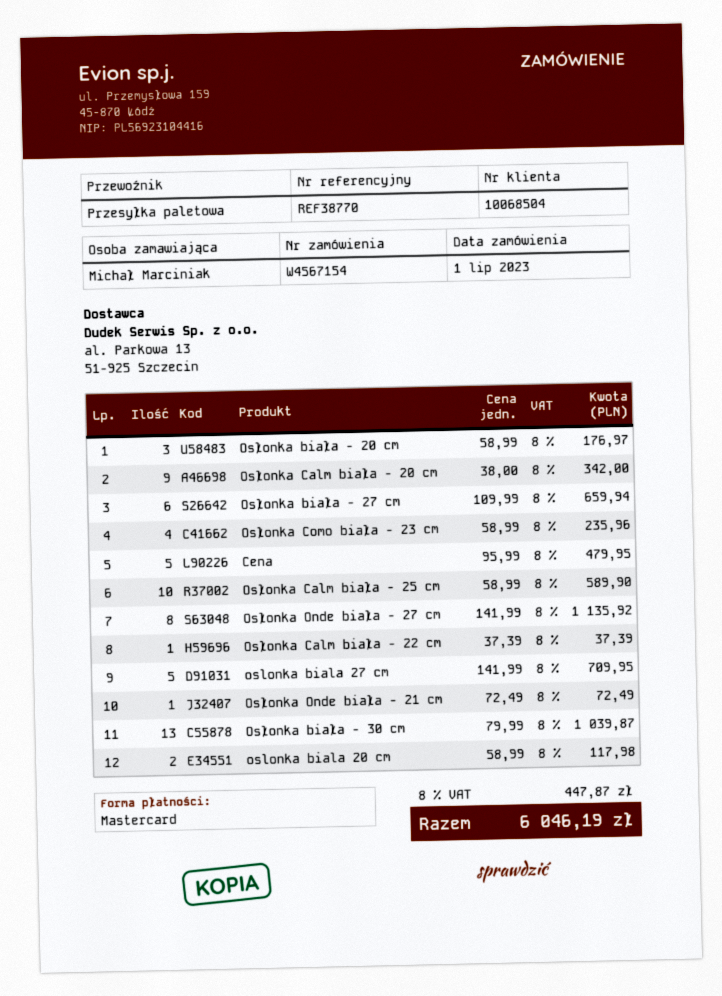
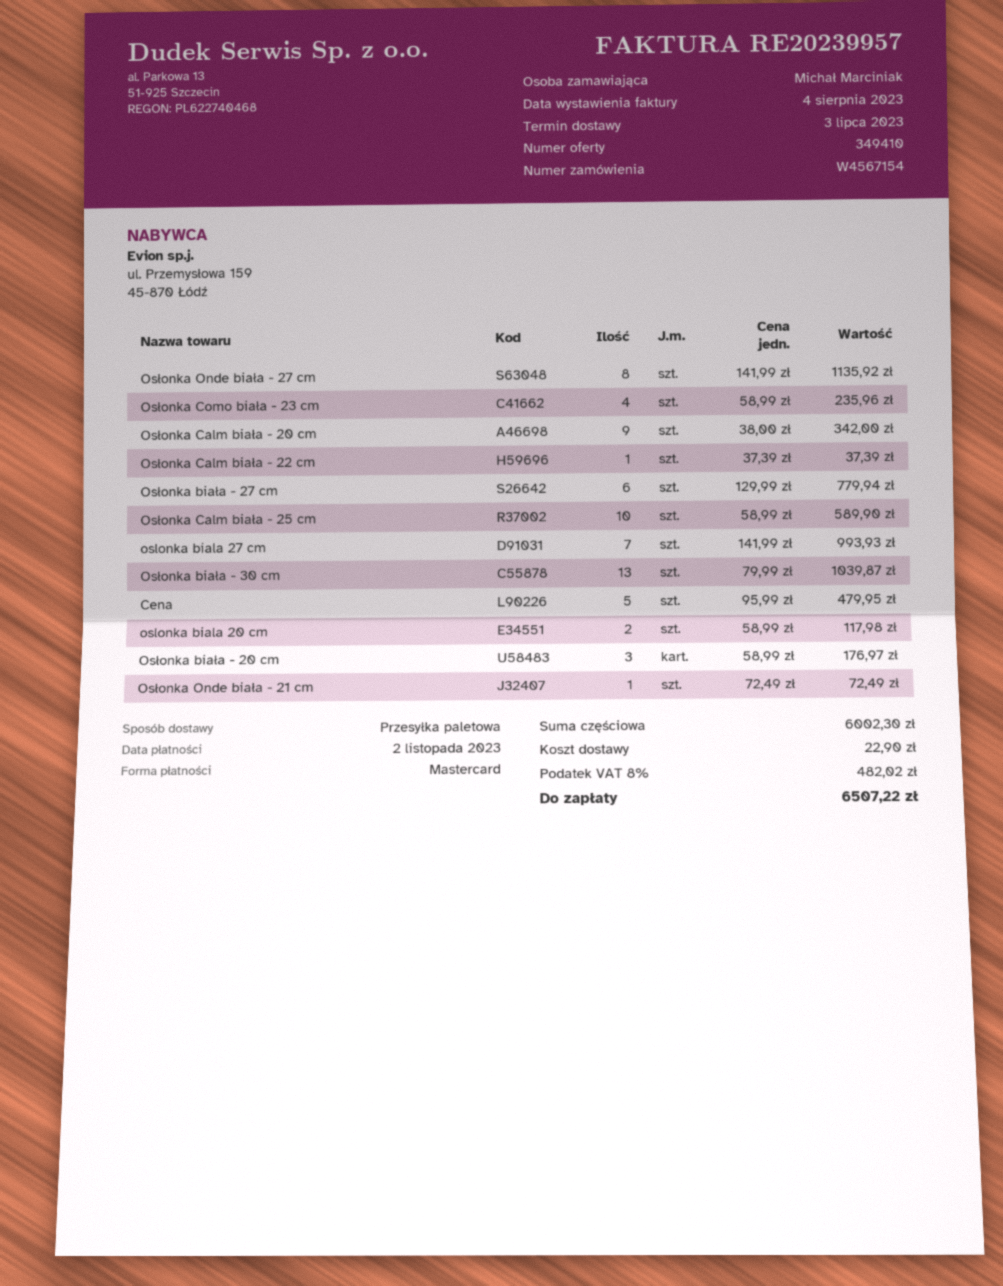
Osłonka biała - 27 cm: 6 x 109.99 = 659.94 -> 6 x 129.99 = 779.94
oslonka biala 27 cm: 5 x 141.99 = 709.95 -> 7 x 141.99 = 993.93
shipping: none -> 22.90
tax: 8% = 447.87 -> 8% = 482.02
total: 6046.19 -> 6507.22

